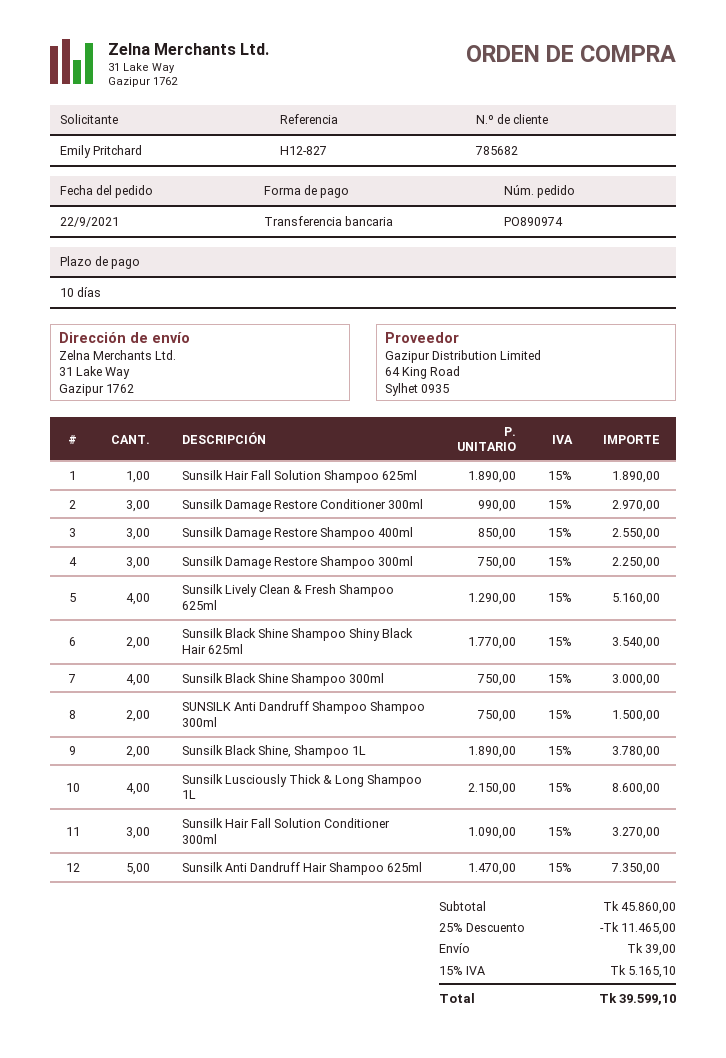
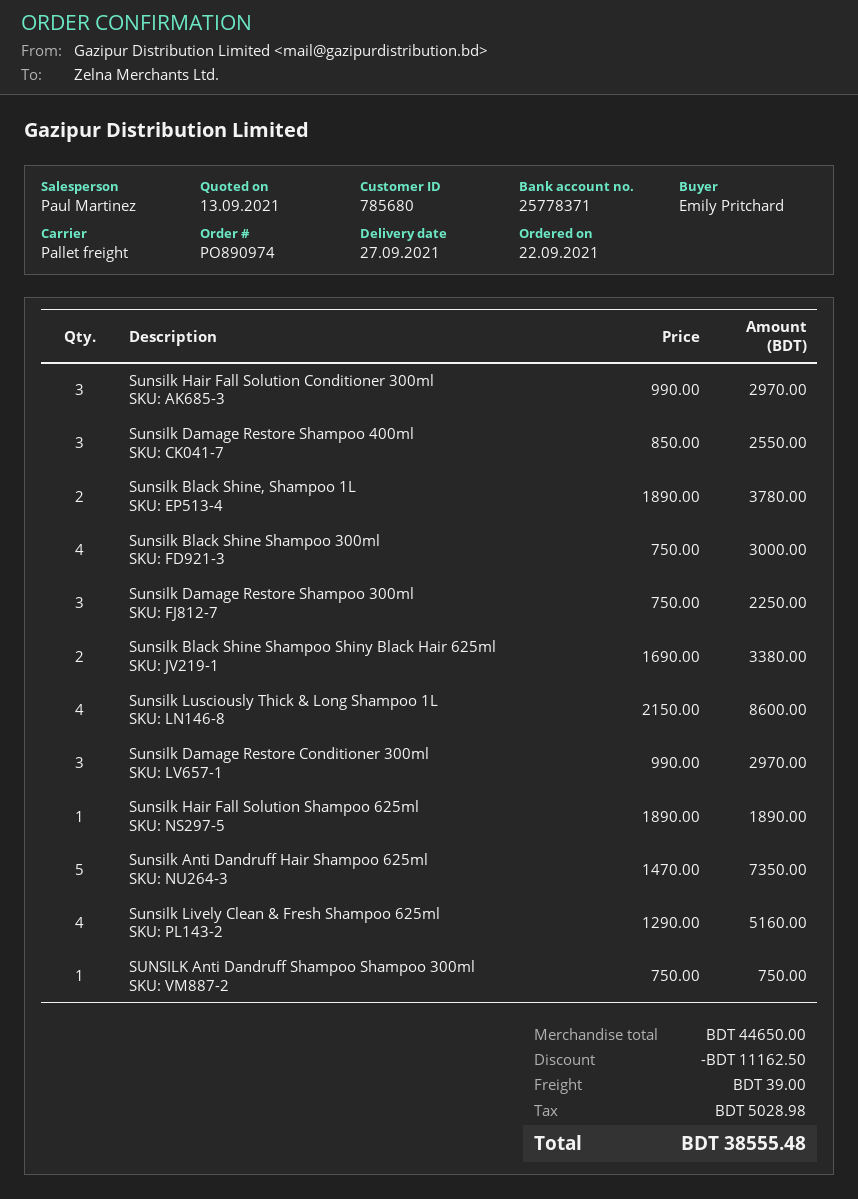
customer number: 785682 -> 785680
Sunsilk Black Shine Shampoo Shiny Black Hair 625ml: 2 x 1770.00 = 3540.00 -> 2 x 1690.00 = 3380.00
SUNSILK Anti Dandruff Shampoo Shampoo 300ml: 2 x 750.00 = 1500.00 -> 1 x 750.00 = 750.00
Sunsilk Hair Fall Solution Conditioner 300ml: 3 x 1090.00 = 3270.00 -> 3 x 990.00 = 2970.00
subtotal: 45860.00 -> 44650.00
discount: 11465.00 -> 11162.50
tax: 5165.10 -> 5028.98
total: 39599.10 -> 38555.48

